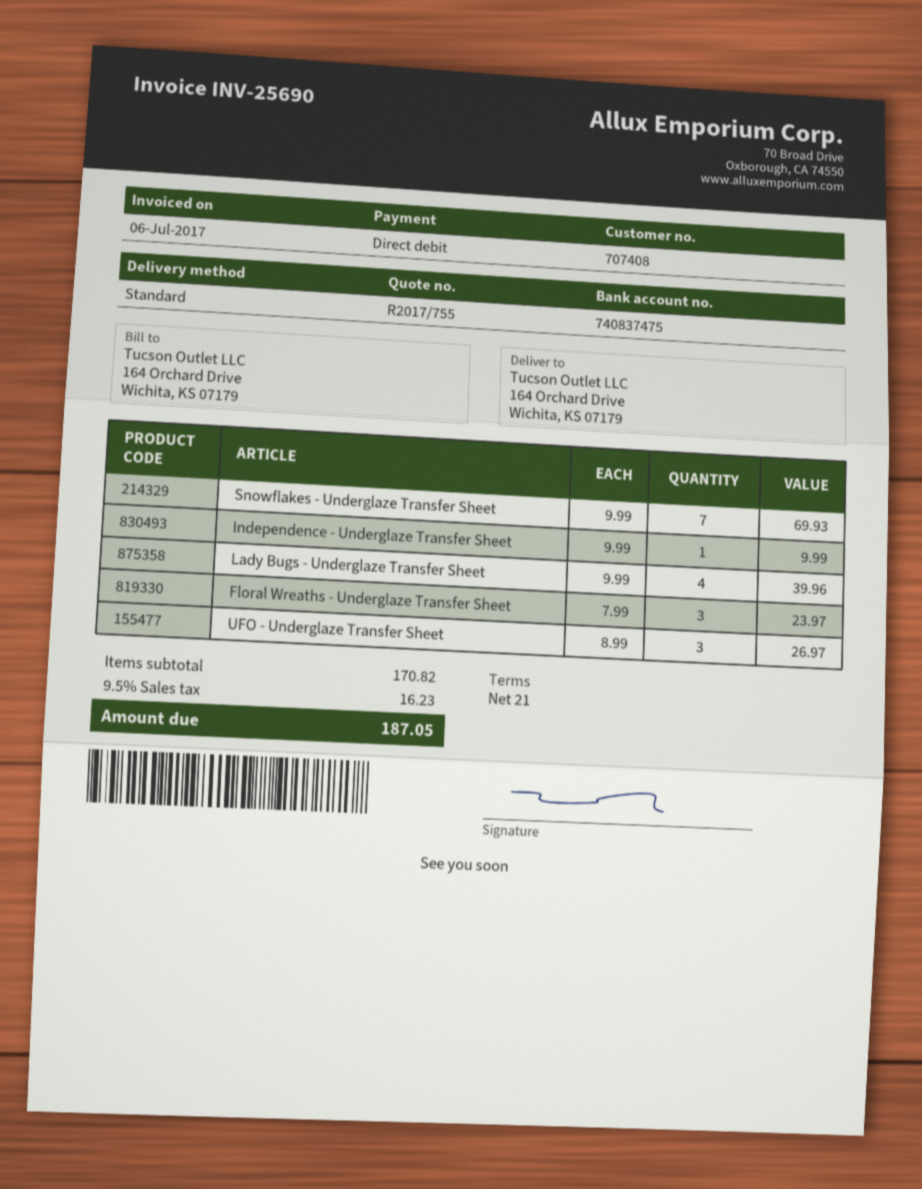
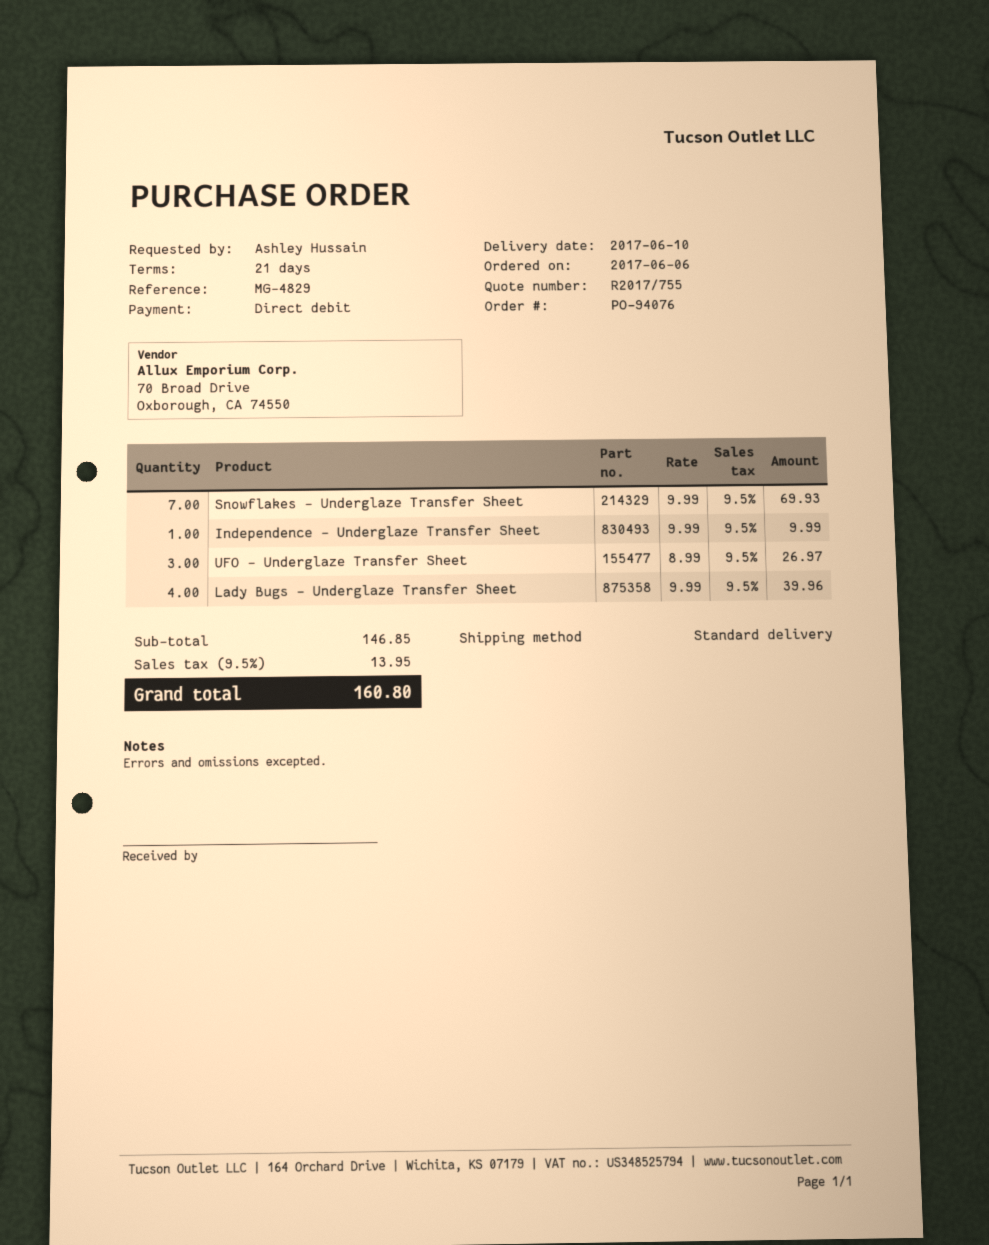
Floral Wreaths - Underglaze Transfer Sheet: 3 x 7.99 = 23.97 -> none
subtotal: 170.82 -> 146.85
tax: 9.5% = 16.23 -> 9.5% = 13.95
total: 187.05 -> 160.80

